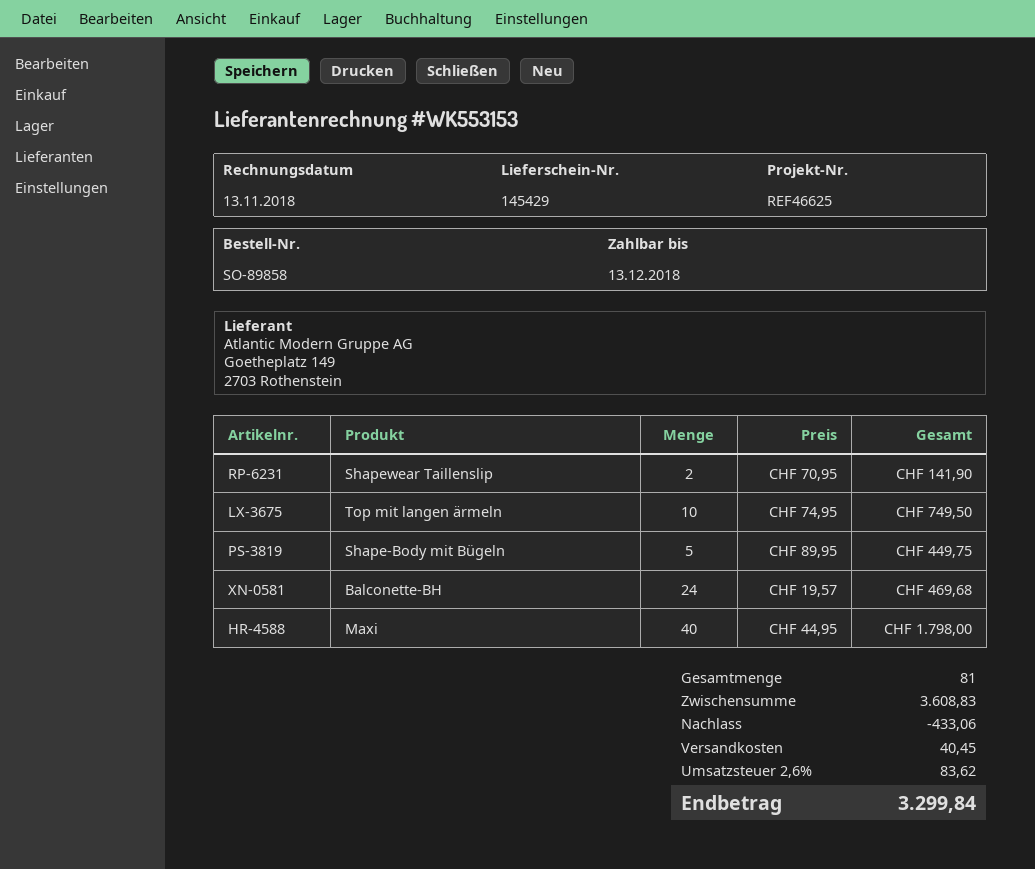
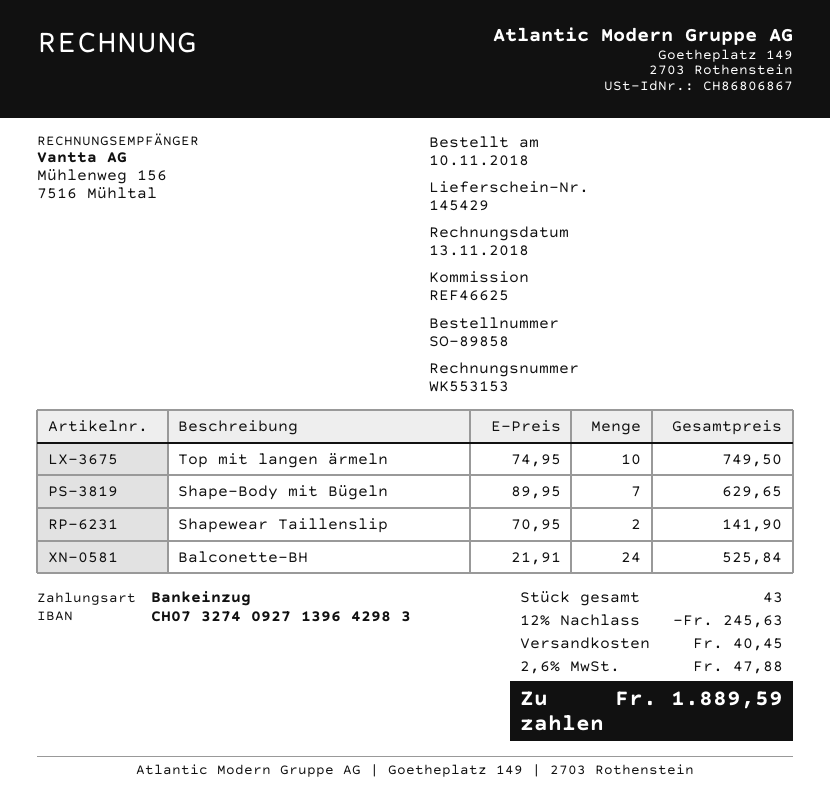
Shape-Body mit Bügeln: 5 x 89.95 = 449.75 -> 7 x 89.95 = 629.65
Balconette-BH: 24 x 19.57 = 469.68 -> 24 x 21.91 = 525.84
Maxi: 40 x 44.95 = 1798.00 -> none
total quantity: 81 -> 43
discount: 433.06 -> 245.63
tax: 2.6% = 83.62 -> 2.6% = 47.88
total: 3299.84 -> 1889.59

